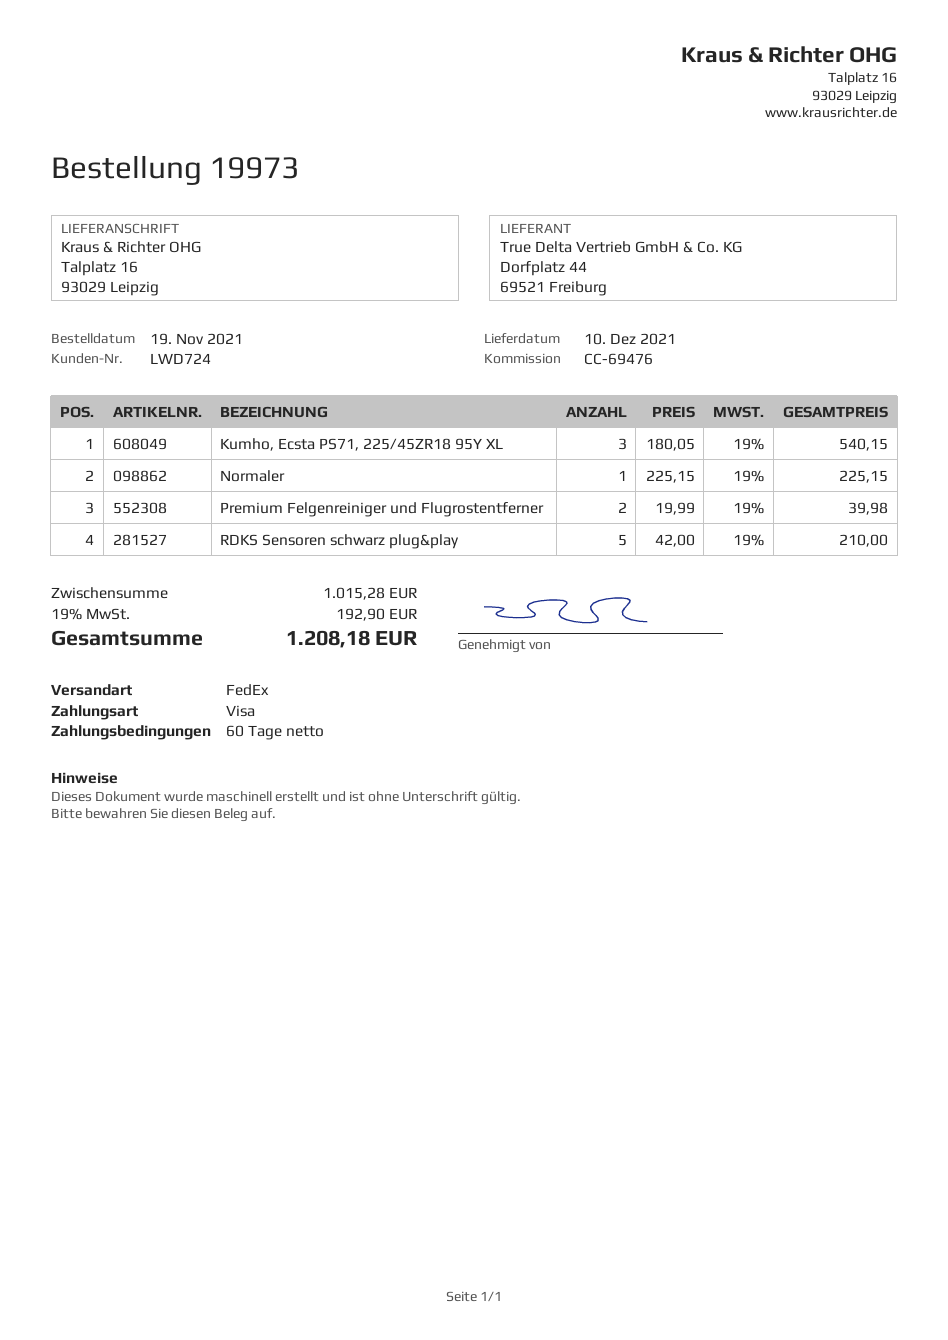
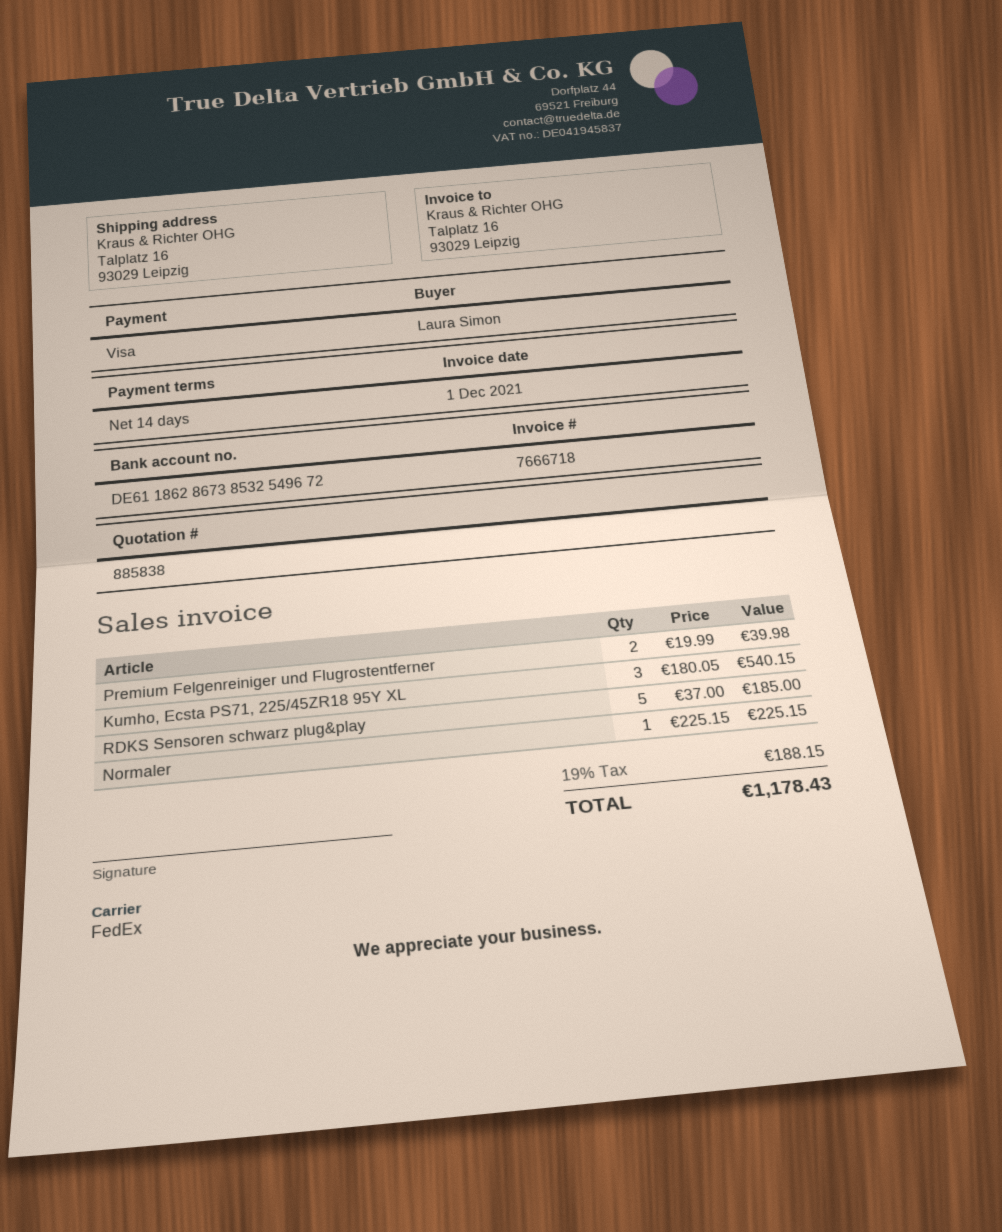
payment terms: 60 days -> 14 days
RDKS Sensoren schwarz plug&play: 5 x 42.00 = 210.00 -> 5 x 37.00 = 185.00
tax: 19% = 192.90 -> 19% = 188.15
total: 1208.18 -> 1178.43

